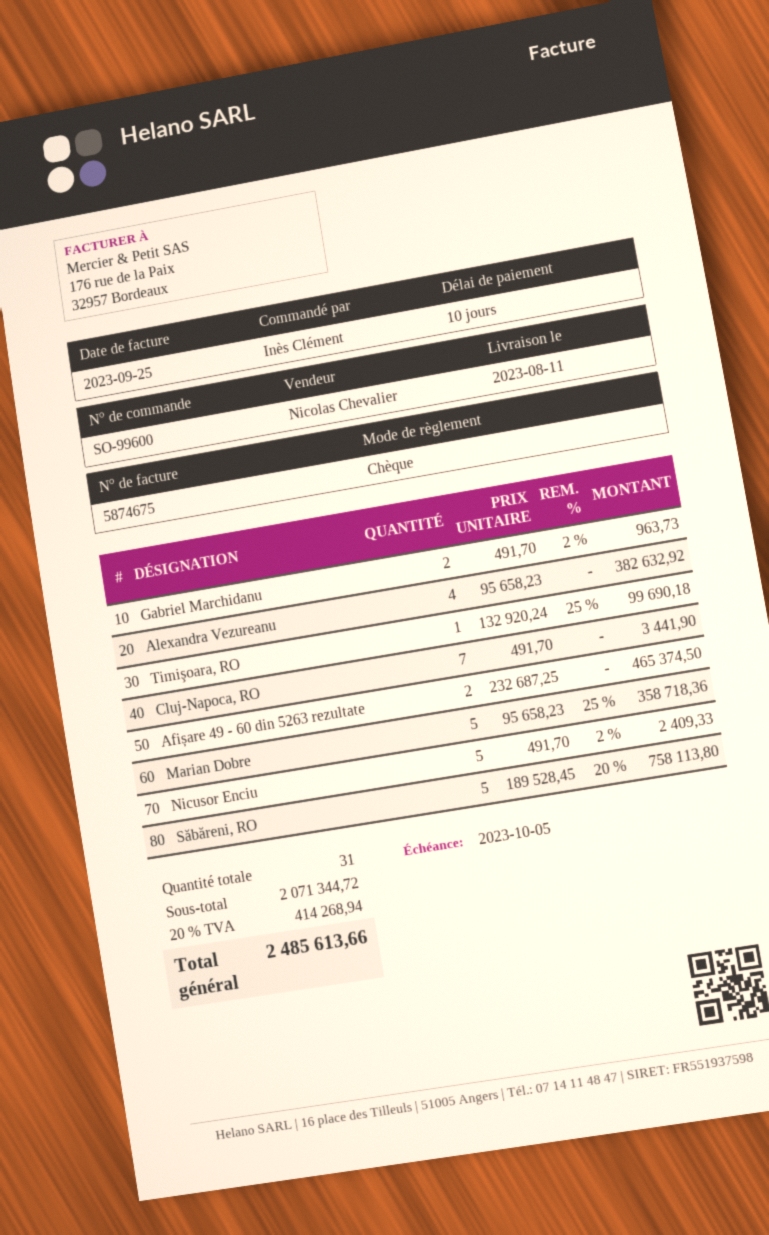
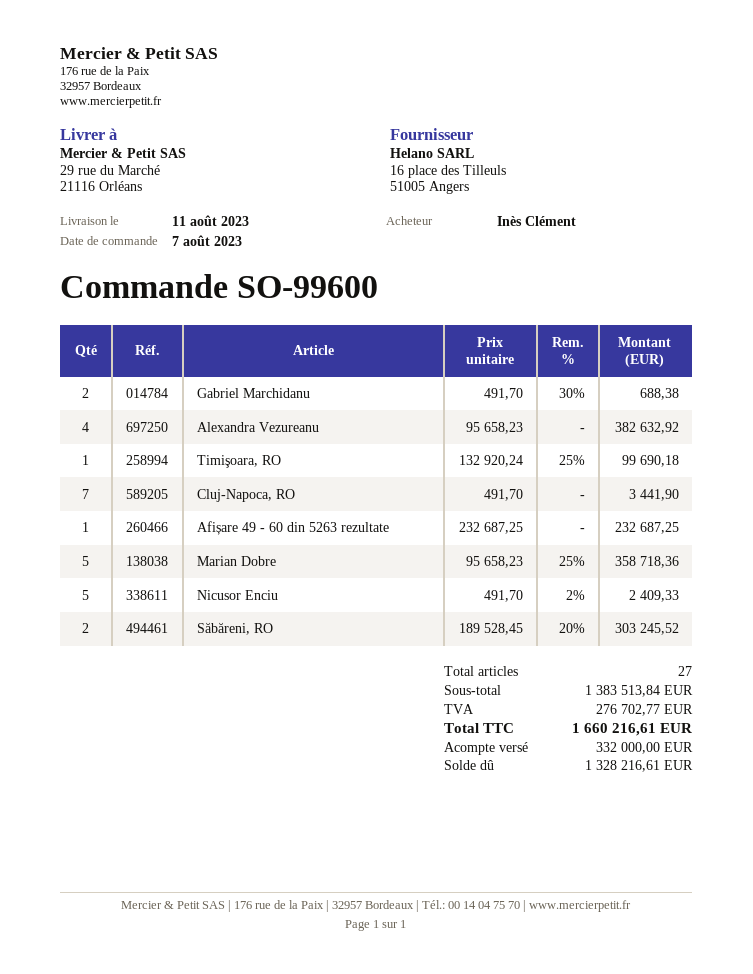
Gabriel Marchidanu: 2 x 491.70 - 2% = 963.73 -> 2 x 491.70 - 30% = 688.38
Afișare 49 - 60 din 5263 rezultate: 2 x 232687.25 = 465374.50 -> 1 x 232687.25 = 232687.25
Săbăreni, RO: 5 x 189528.45 - 20% = 758113.80 -> 2 x 189528.45 - 20% = 303245.52
total quantity: 31 -> 27
subtotal: 2071344.72 -> 1383513.84
tax: 414268.94 -> 276702.77
total: 2485613.66 -> 1660216.61

